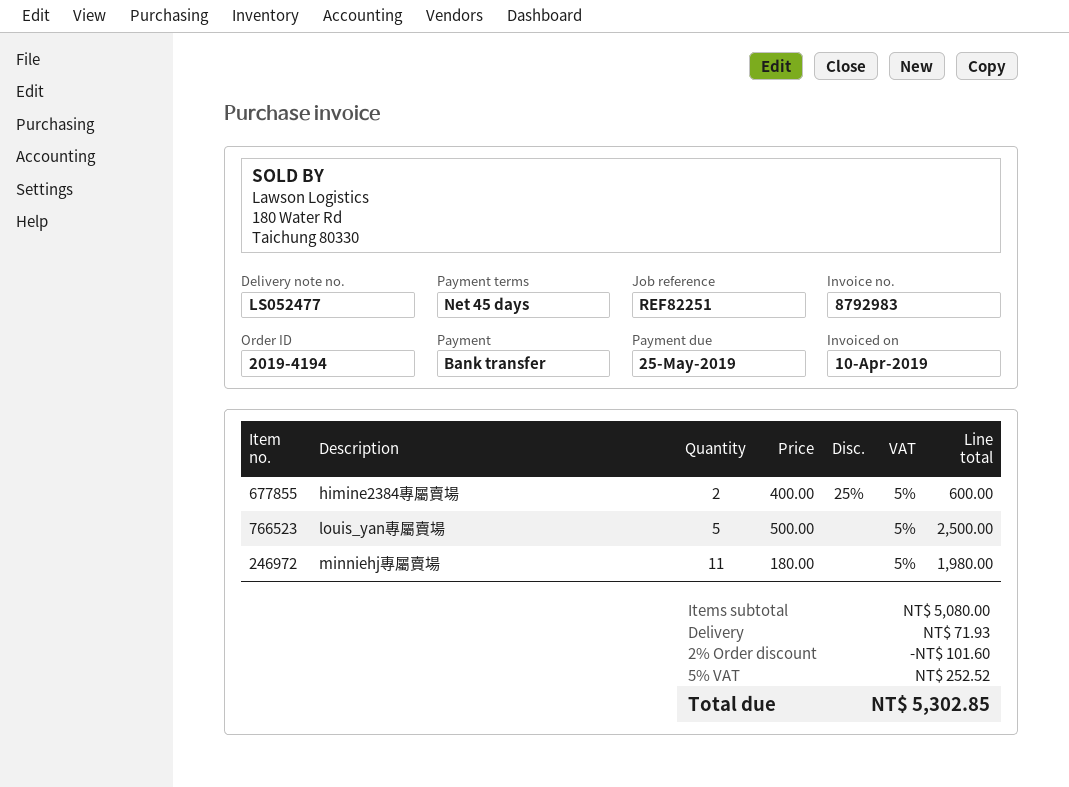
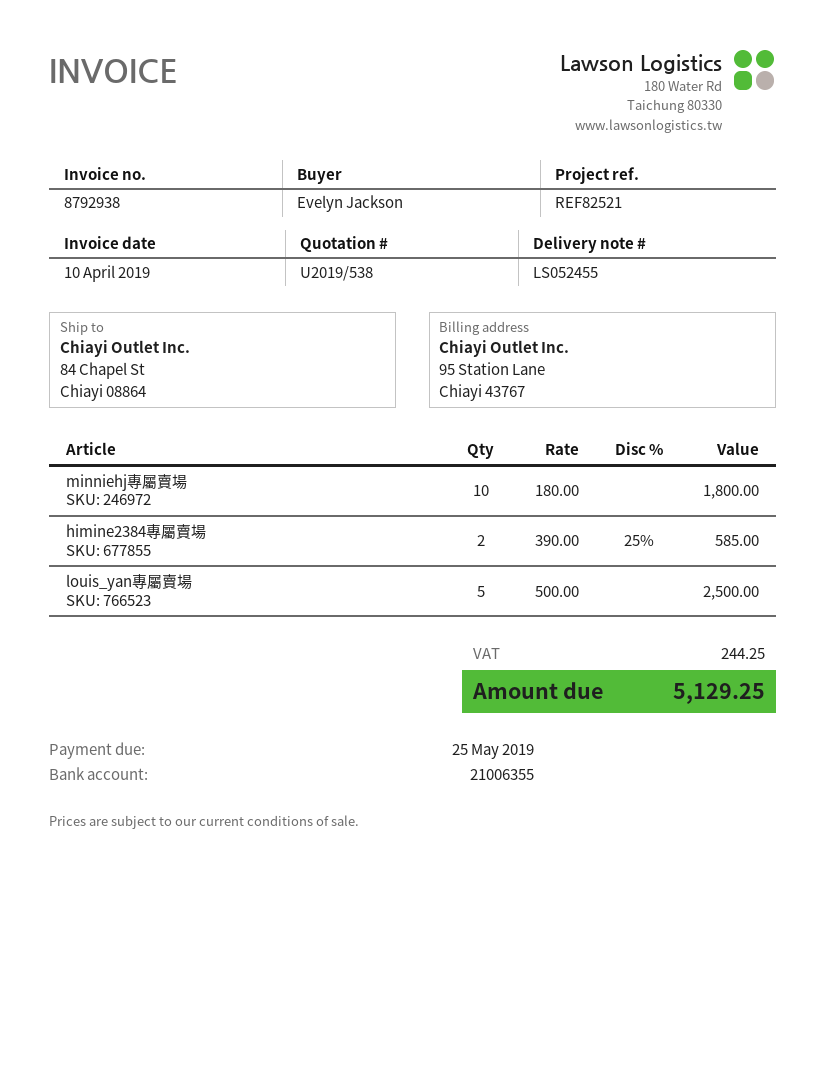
delivery note number: LS052477 -> LS052455
invoice number: 8792983 -> 8792938
reference: REF82251 -> REF82521
himine2384專屬賣場: 2 x 400.00 - 25% = 600.00 -> 2 x 390.00 - 25% = 585.00
minniehj專屬賣場: 11 x 180.00 = 1980.00 -> 10 x 180.00 = 1800.00
discount: 2% = 101.60 -> none
shipping: 71.93 -> none
tax: 252.52 -> 244.25
total: 5302.85 -> 5129.25

